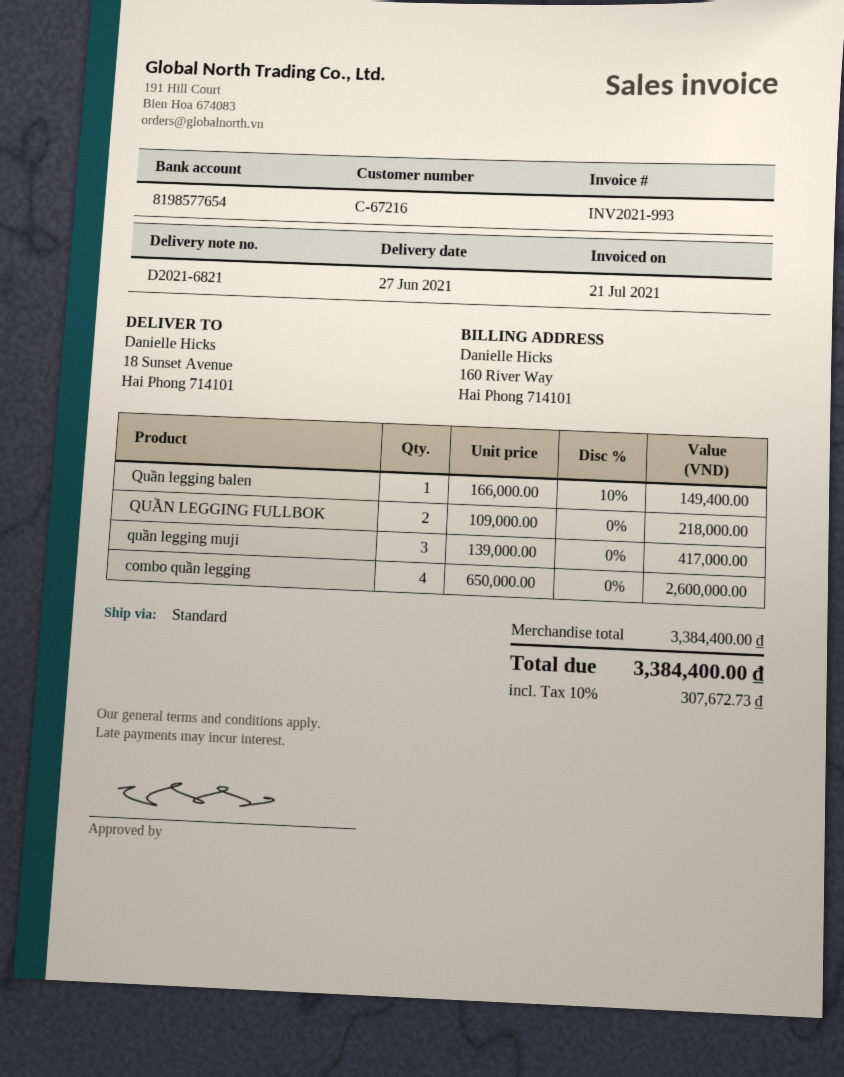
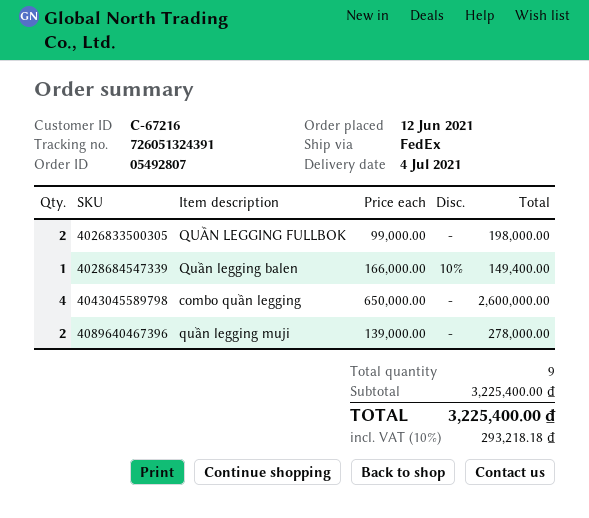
delivery date: 2021-06-27 -> 2021-07-04
shipping method: standard -> FedEx
QUẦN LEGGING FULLBOK: 2 x 109000.00 = 218000.00 -> 2 x 99000.00 = 198000.00
quần legging muji: 3 x 139000.00 = 417000.00 -> 2 x 139000.00 = 278000.00
subtotal: 3384400.00 -> 3225400.00
tax: 10% = 307672.73 -> 10% = 293218.18
total: 3384400.00 -> 3225400.00

